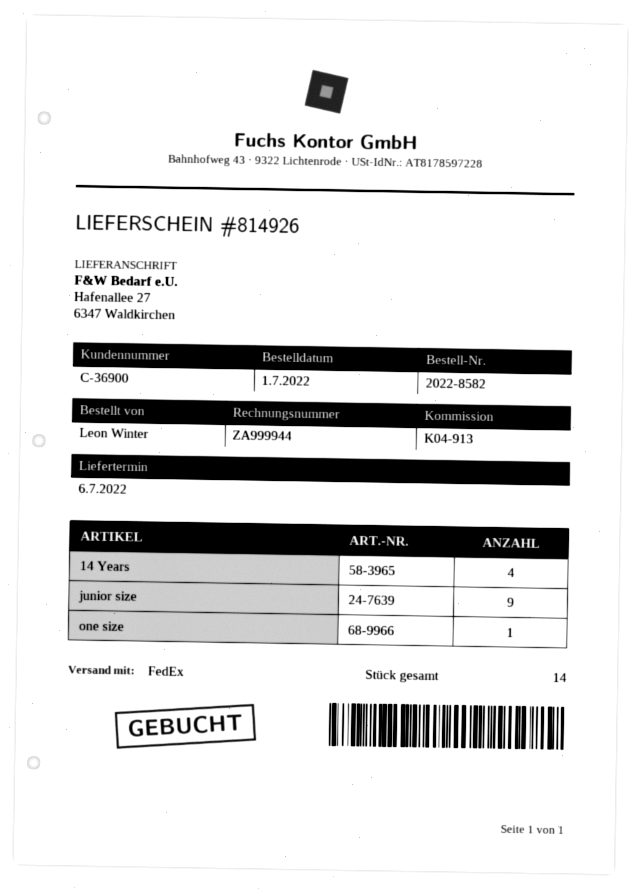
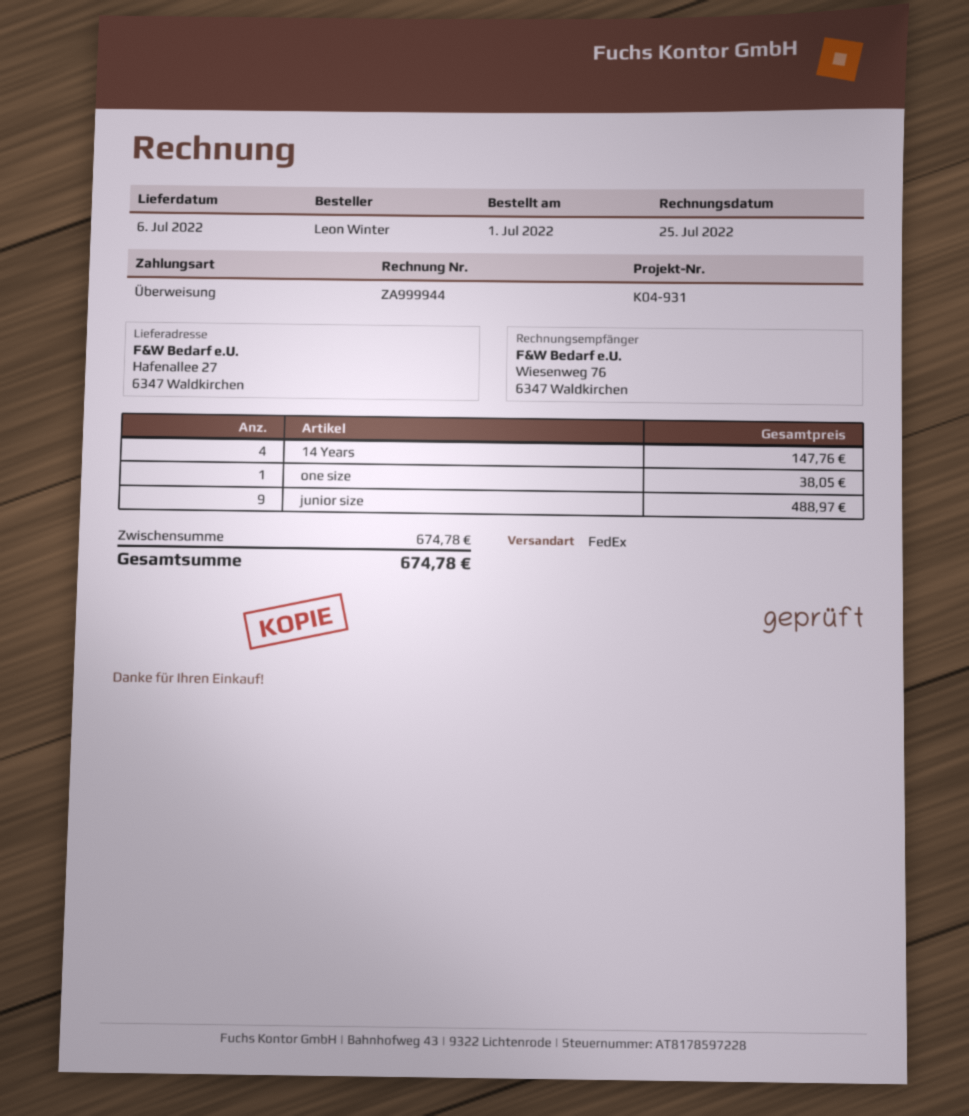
reference: K04-913 -> K04-931

